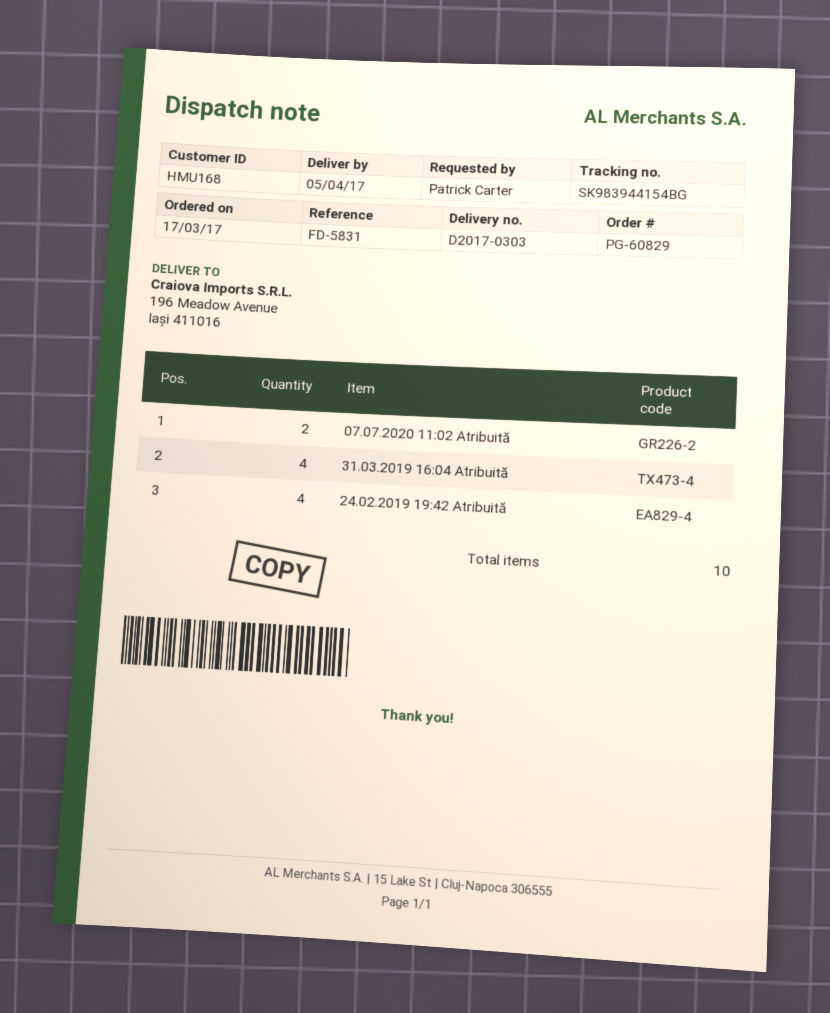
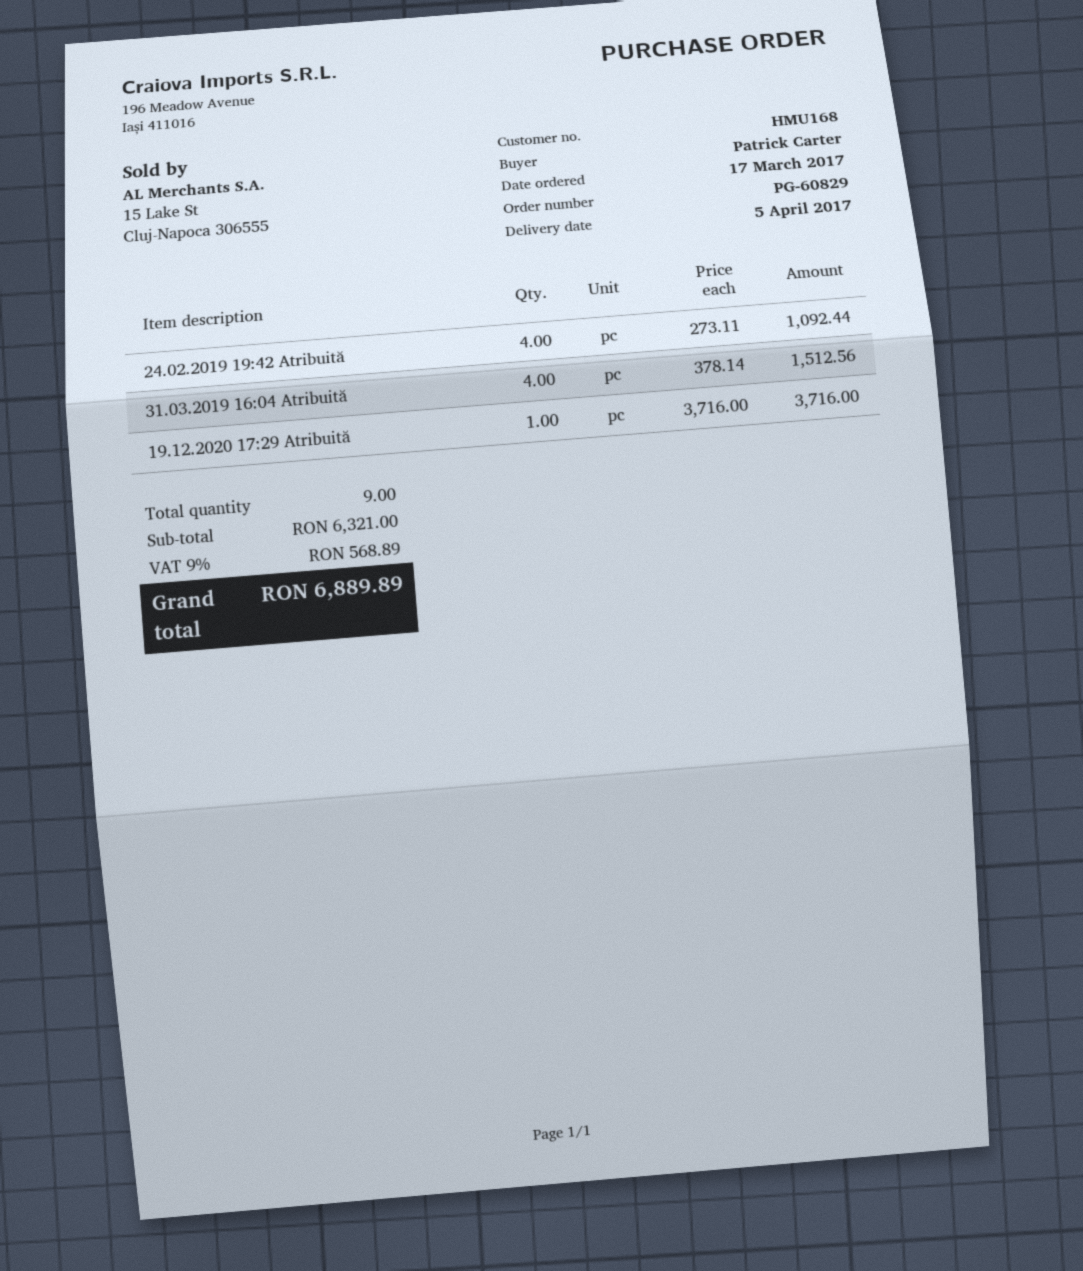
07.07.2020 11:02 Atribuită: 2 -> none
19.12.2020 17:29 Atribuită: none -> 1
total quantity: 10 -> 9

